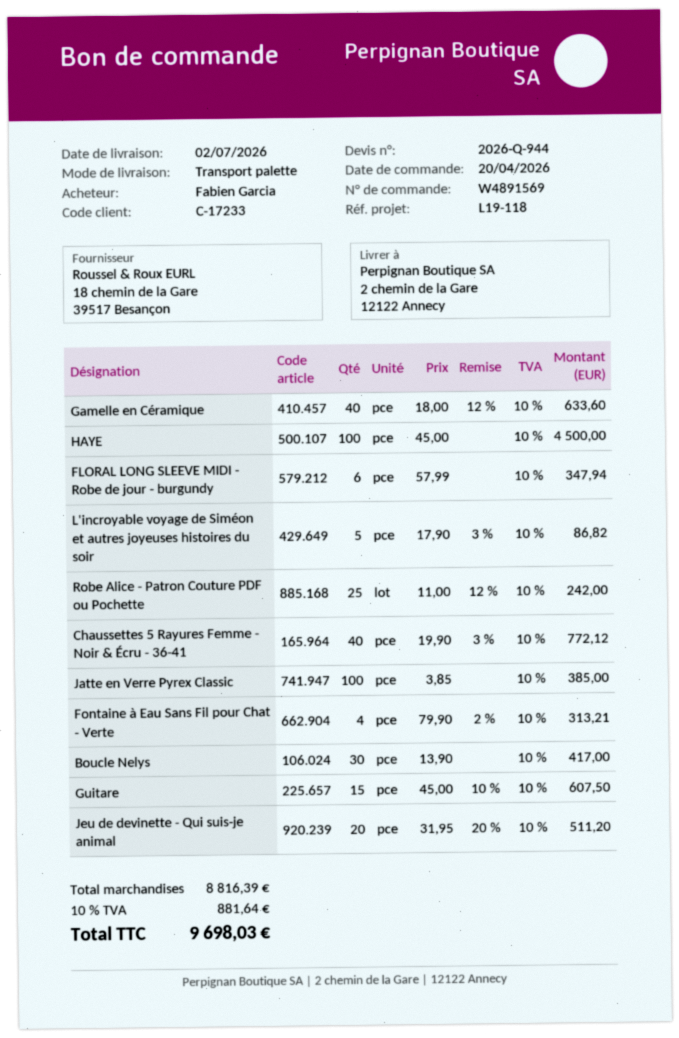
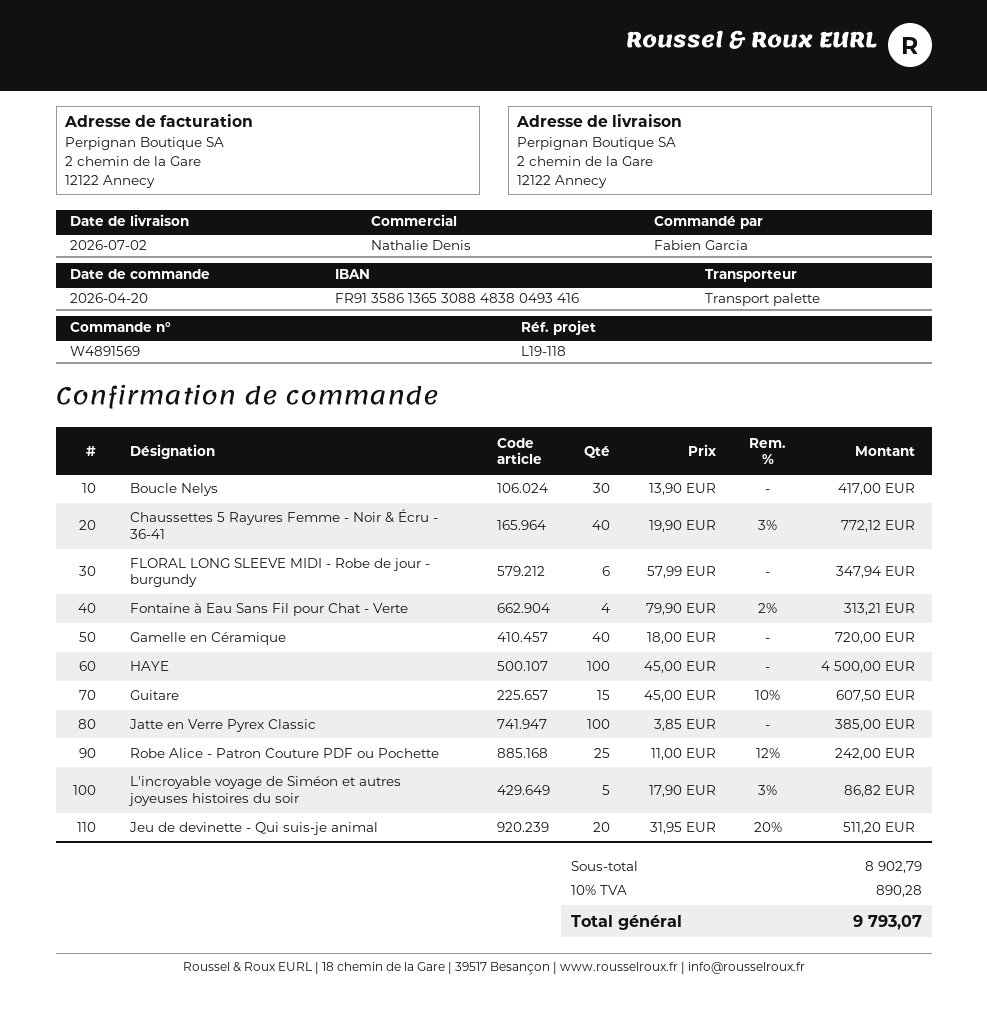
Gamelle en Céramique: 40 x 18.00 - 12% = 633.60 -> 40 x 18.00 = 720.00
subtotal: 8816.39 -> 8902.79
tax: 10% = 881.64 -> 10% = 890.28
total: 9698.03 -> 9793.07

